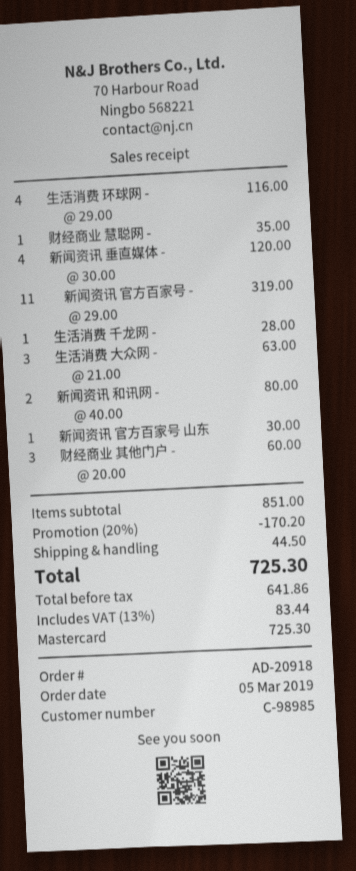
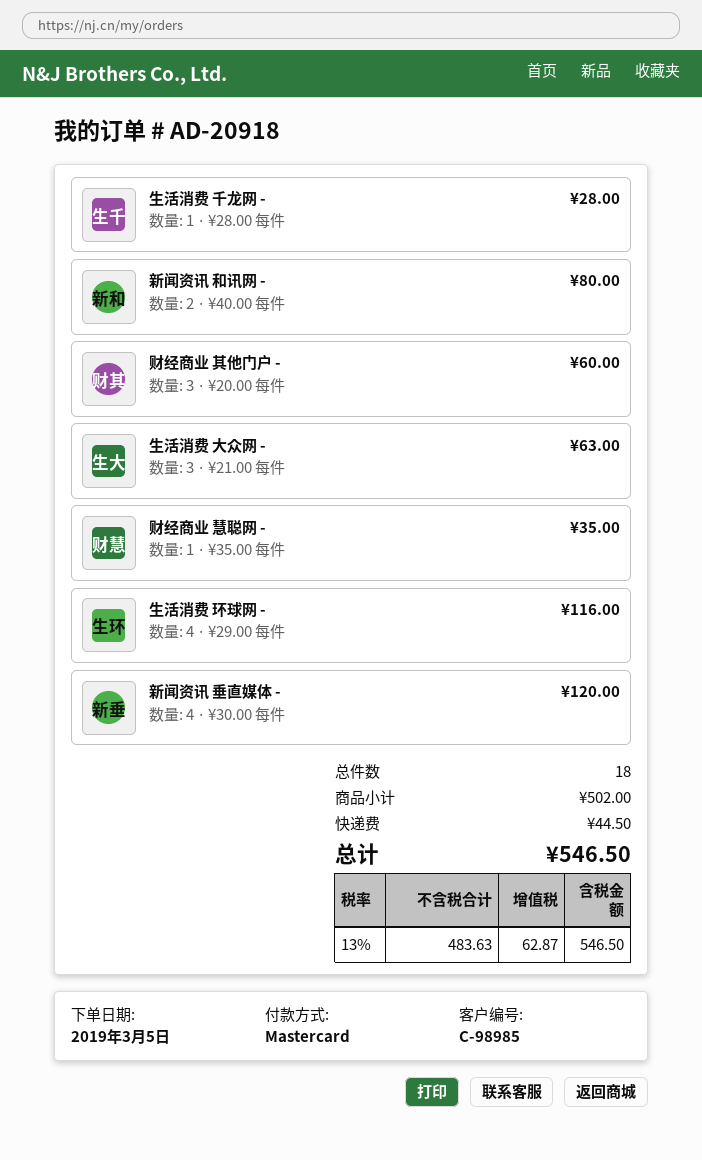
新闻资讯 官方百家号 -: 11 x 29.00 = 319.00 -> none
新闻资讯 官方百家号 山东: 1 x 30.00 = 30.00 -> none
subtotal: 851.00 -> 502.00
discount: 20% = 170.20 -> none
net: 641.86 -> 483.63
tax: 13% = 83.44 -> 13% = 62.87
total: 725.30 -> 546.50

